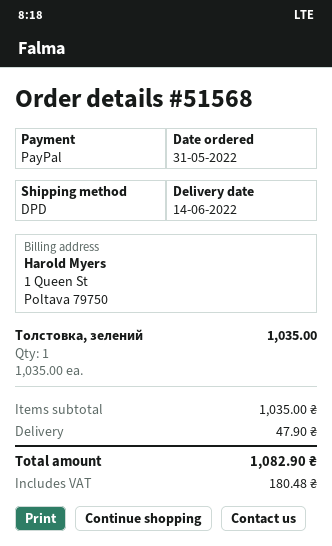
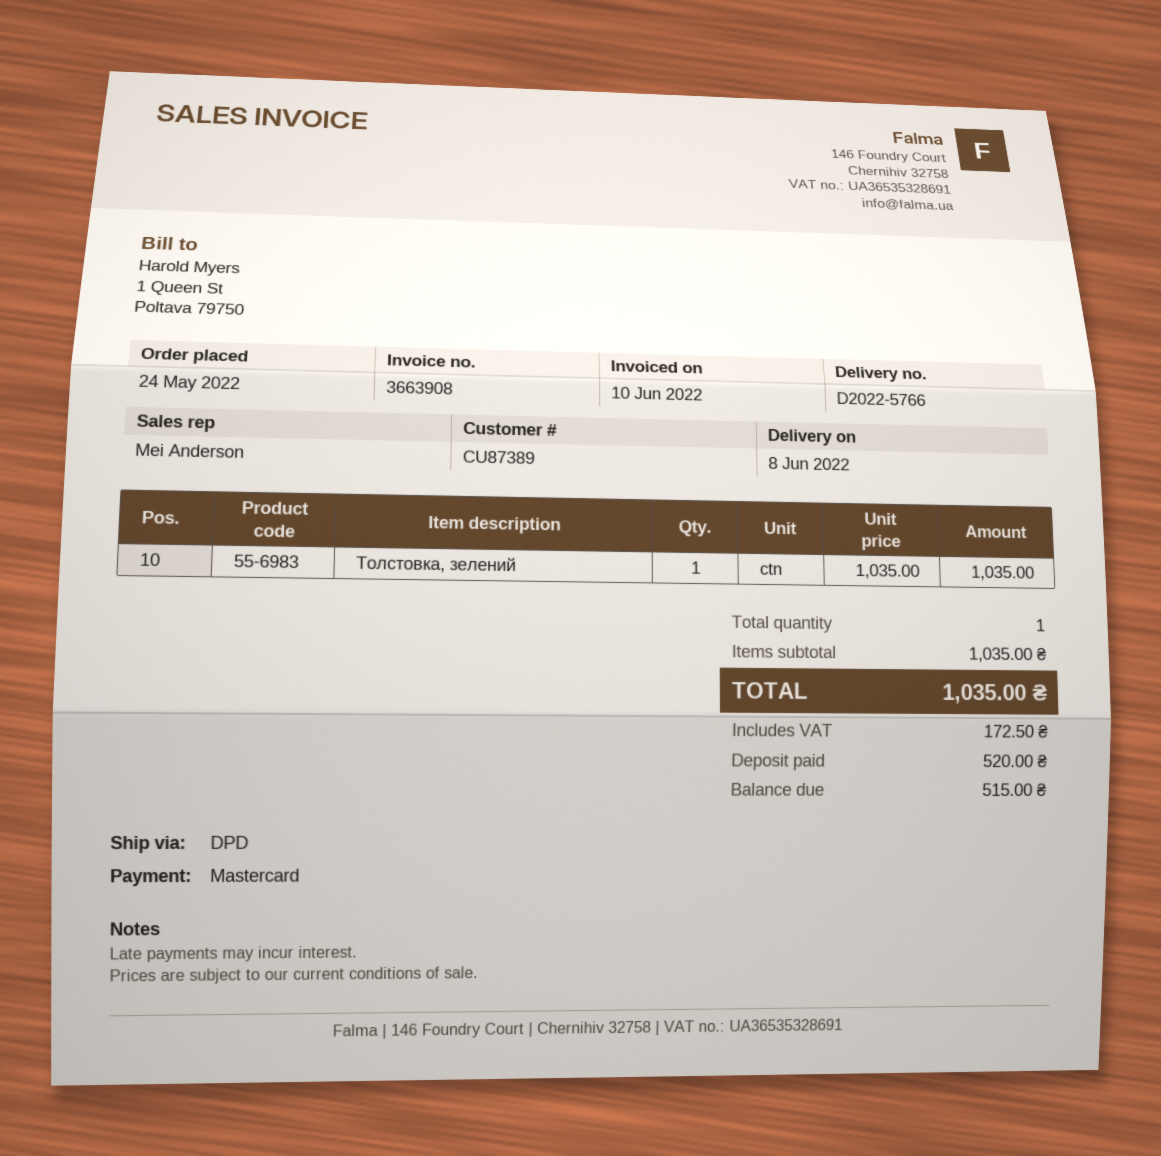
order date: 2022-05-31 -> 2022-05-24
delivery date: 2022-06-14 -> 2022-06-08
payment method: PayPal -> Mastercard
shipping: 47.90 -> none
tax: 180.48 -> 172.50
total: 1082.90 -> 1035.00

